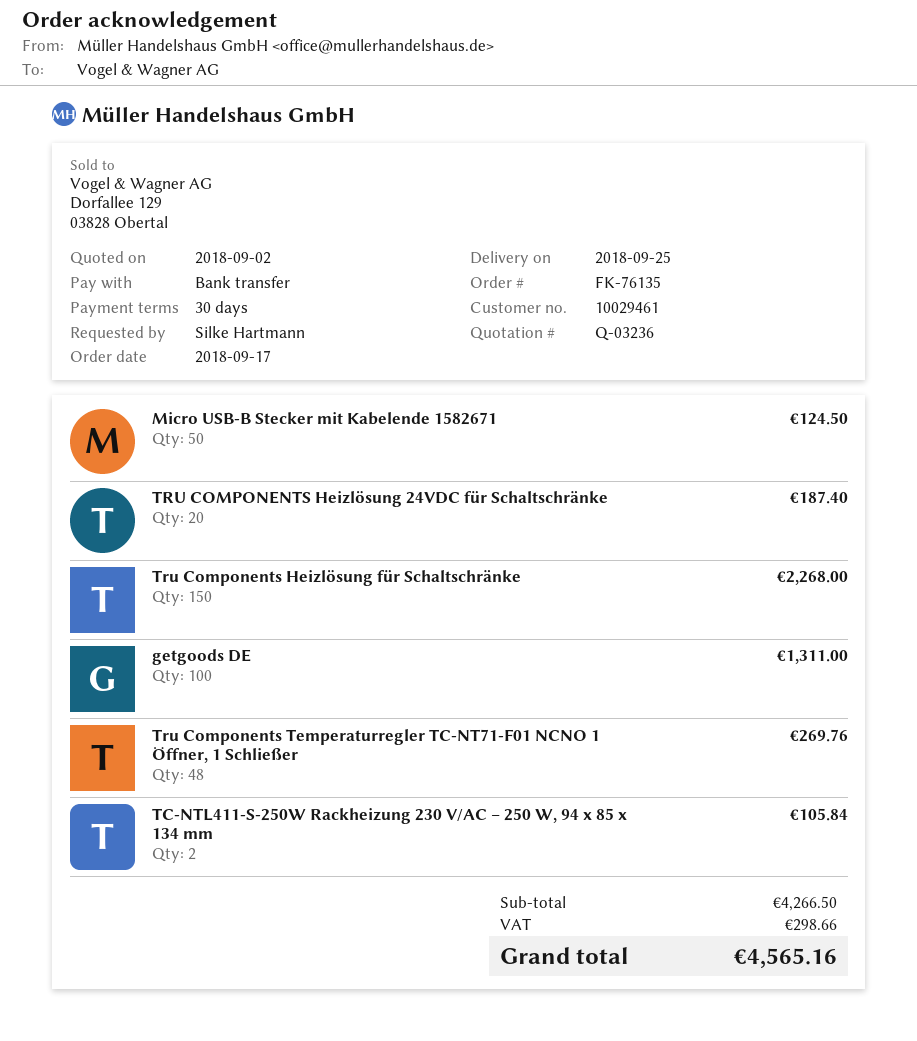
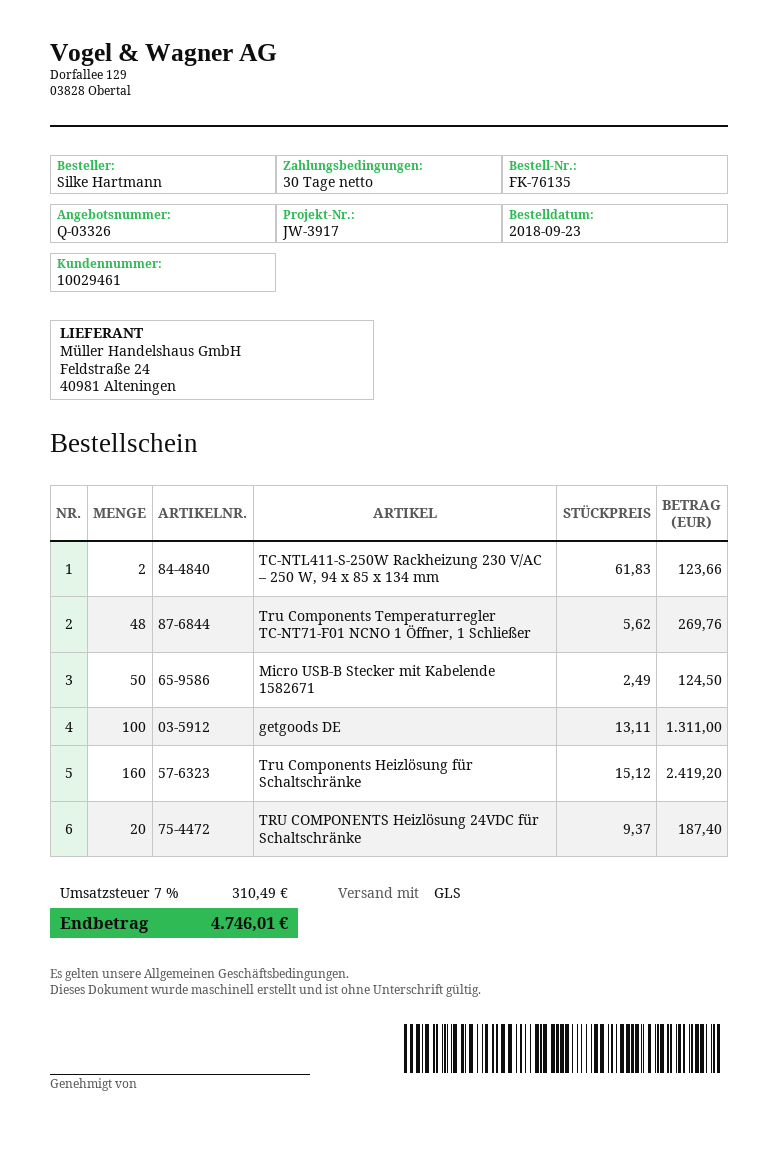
quote number: Q-03236 -> Q-03326
order date: 2018-09-17 -> 2018-09-23
Tru Components Heizlösung für Schaltschränke: 150 for 2268.00 -> 160 for 2419.20
TC‑NTL411‑S‑250W Rackheizung 230 V/AC – 250 W, 94 x 85 x 134 mm: 2 for 105.84 -> 2 for 123.66
tax: 298.66 -> 310.49
total: 4565.16 -> 4746.01

